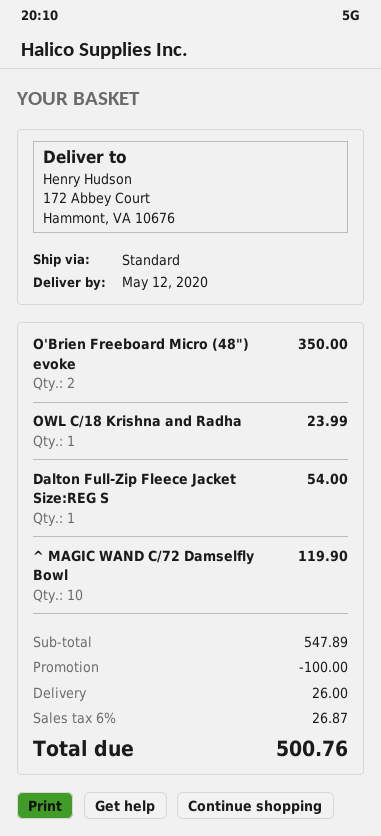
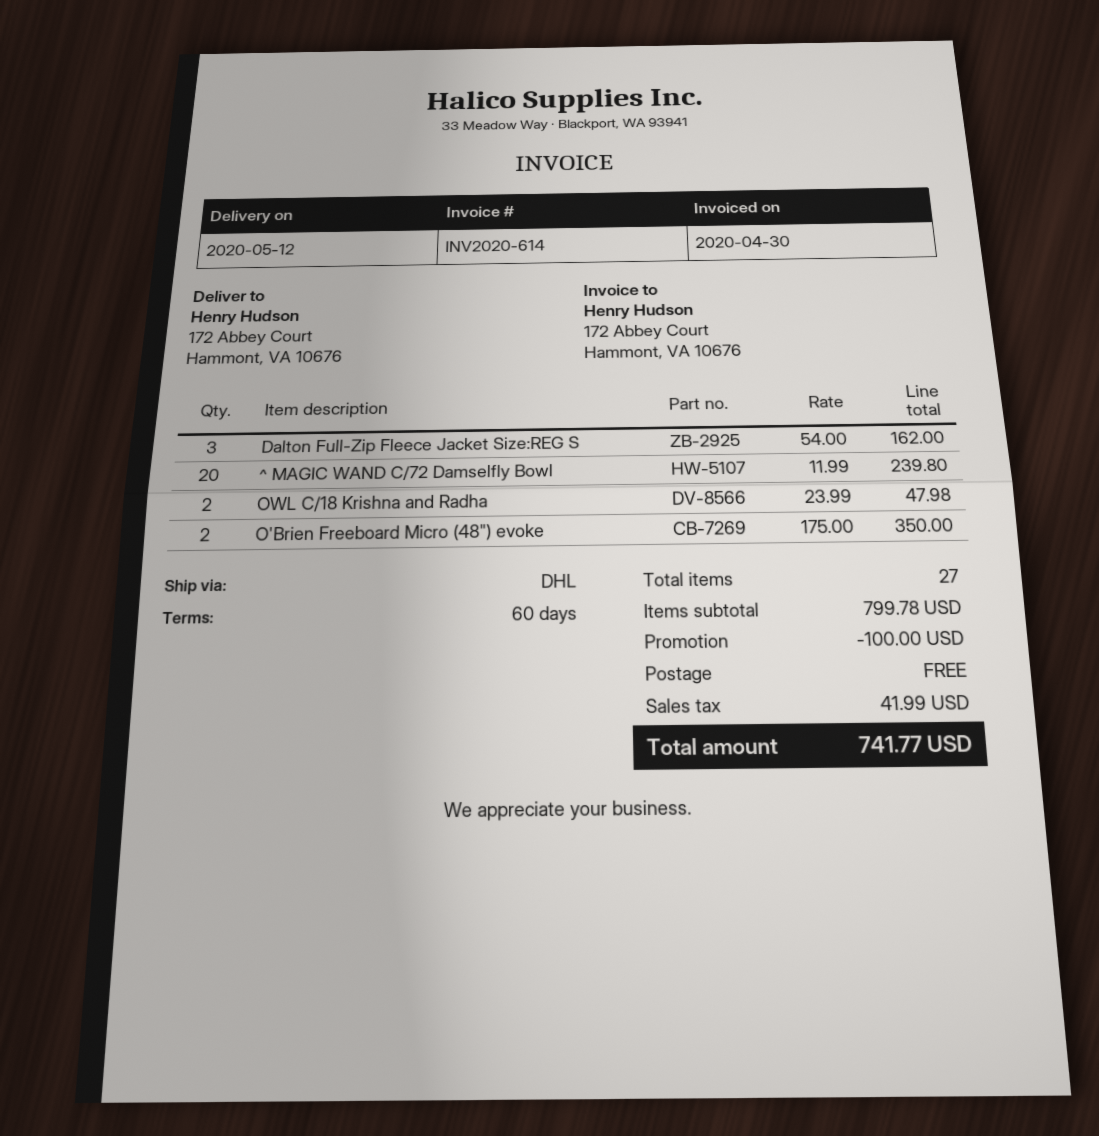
shipping method: standard -> DHL
OWL C/18 Krishna and Radha: 1 for 23.99 -> 2 for 47.98
Dalton Full-Zip Fleece Jacket Size:REG S: 1 for 54.00 -> 3 for 162.00
^ MAGIC WAND C/72 Damselfly Bowl: 10 for 119.90 -> 20 for 239.80
subtotal: 547.89 -> 799.78
shipping: 26.00 -> 0.00
tax: 26.87 -> 41.99
total: 500.76 -> 741.77

